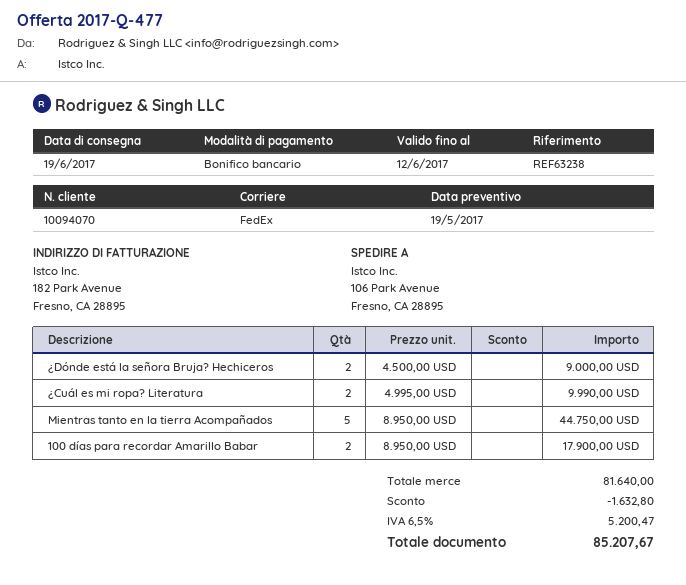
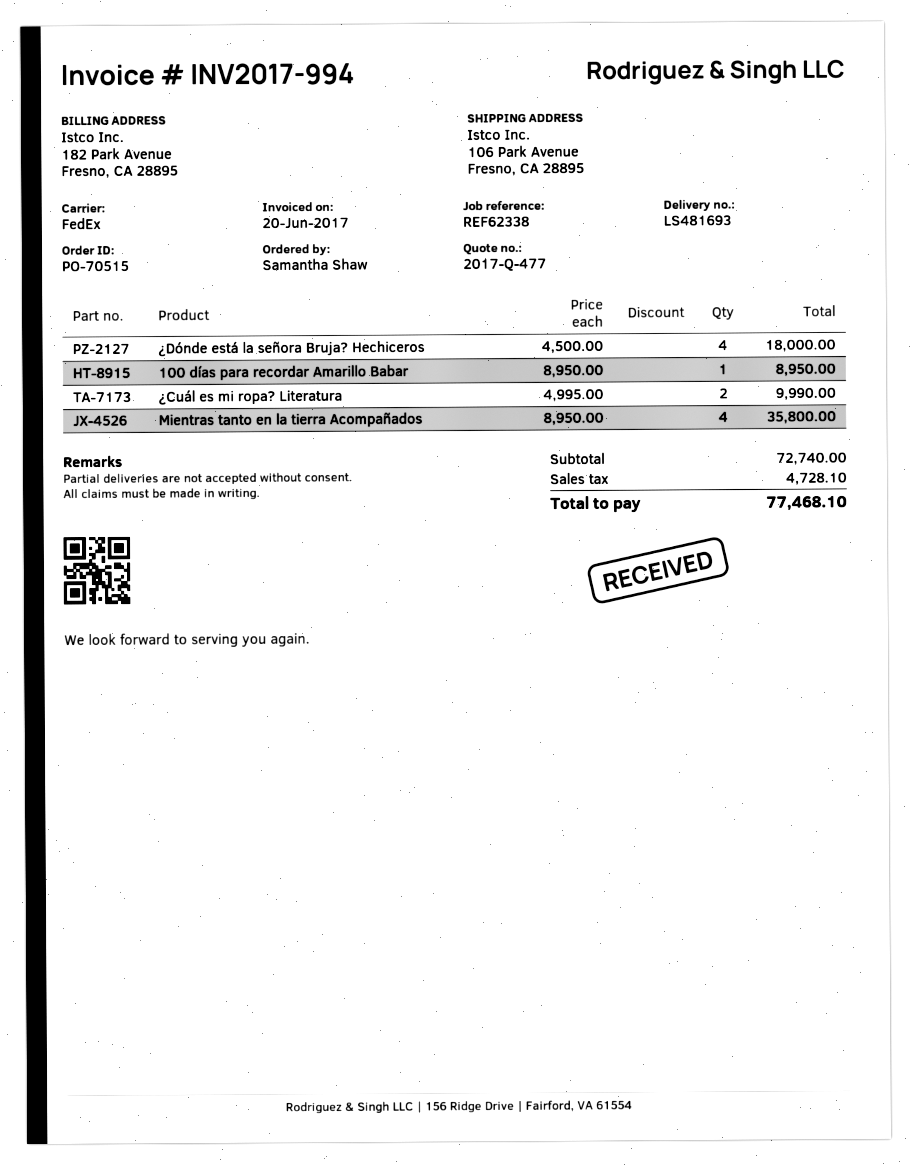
reference: REF63238 -> REF62338
¿Dónde está la señora Bruja? Hechiceros: 2 x 4500.00 = 9000.00 -> 4 x 4500.00 = 18000.00
Mientras tanto en la tierra Acompañados: 5 x 8950.00 = 44750.00 -> 4 x 8950.00 = 35800.00
100 días para recordar Amarillo Babar: 2 x 8950.00 = 17900.00 -> 1 x 8950.00 = 8950.00
subtotal: 81640.00 -> 72740.00
discount: 1632.80 -> none
tax: 5200.47 -> 4728.10
total: 85207.67 -> 77468.10

